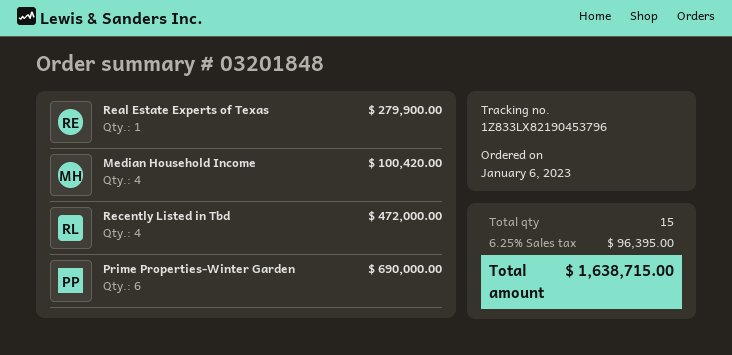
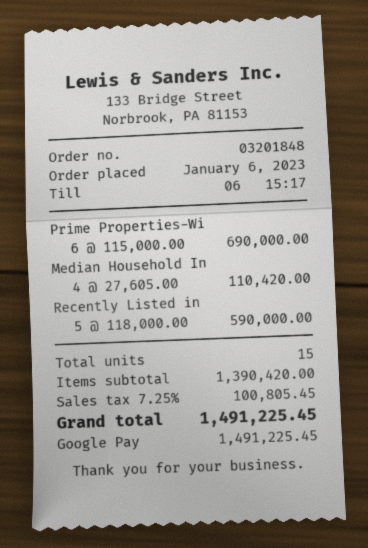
Real Estate Experts of Texas: 1 for 279900.00 -> none
Median Household Income: 4 for 100420.00 -> 4 for 110420.00
Recently Listed in Tbd: 4 for 472000.00 -> 5 for 590000.00
tax: 6.25% = 96395.00 -> 7.25% = 100805.45
total: 1638715.00 -> 1491225.45

